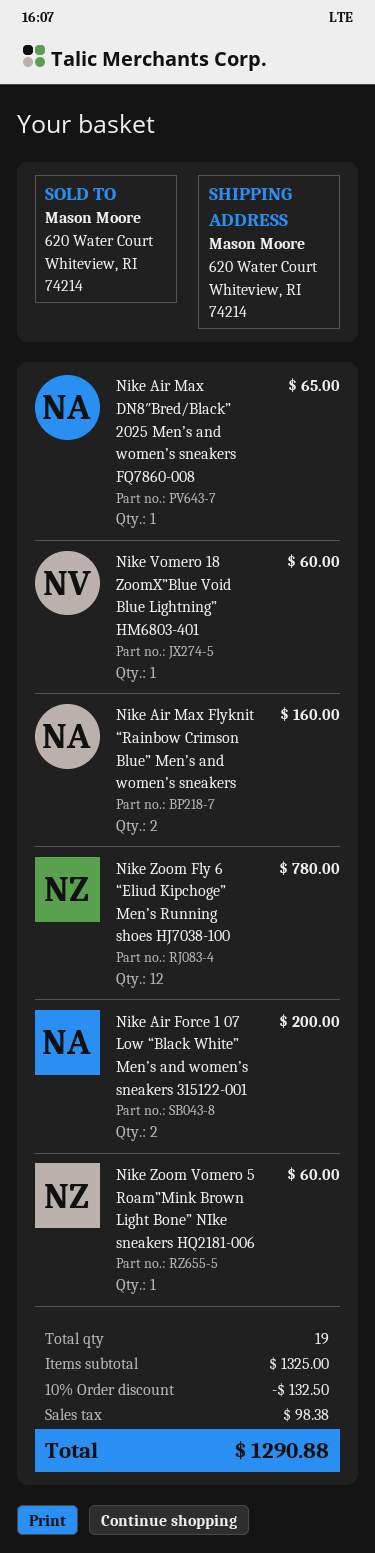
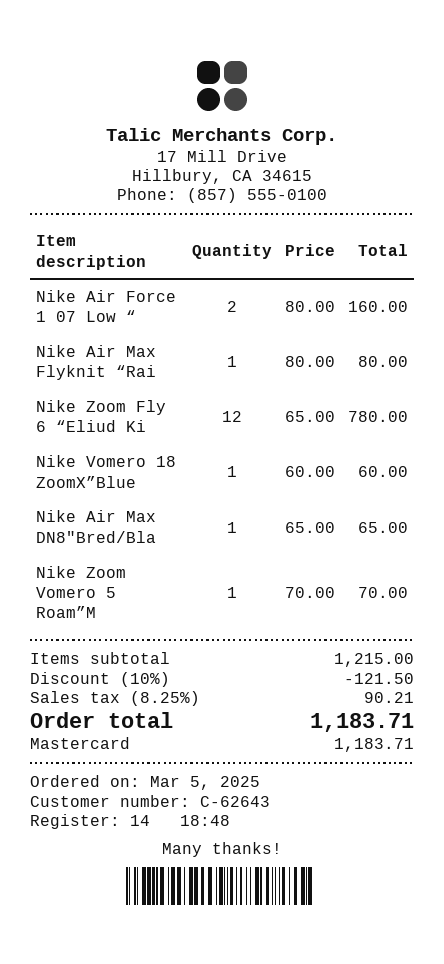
Nike Air Max Flyknit “Rainbow Crimson Blue” Men’s and women’s sneakers: 2 for 160.00 -> 1 for 80.00
Nike Air Force 1 07 Low “Black White” Men’s and women’s sneakers 315122-001: 2 for 200.00 -> 2 for 160.00
Nike Zoom Vomero 5 Roam”Mink Brown Light Bone” NIke sneakers HQ2181-006: 1 for 60.00 -> 1 for 70.00
subtotal: 1325.00 -> 1215.00
discount: 10% = 132.50 -> 10% = 121.50
tax: 98.38 -> 90.21
total: 1290.88 -> 1183.71

